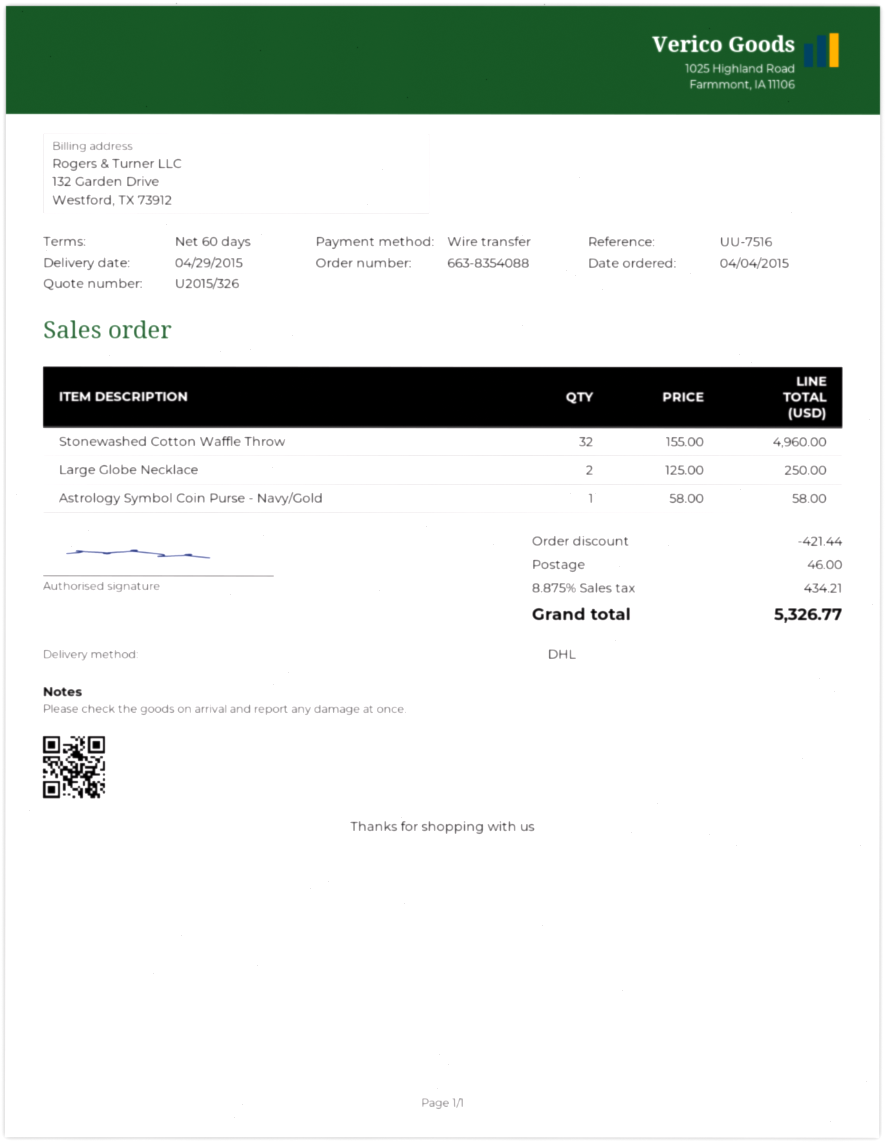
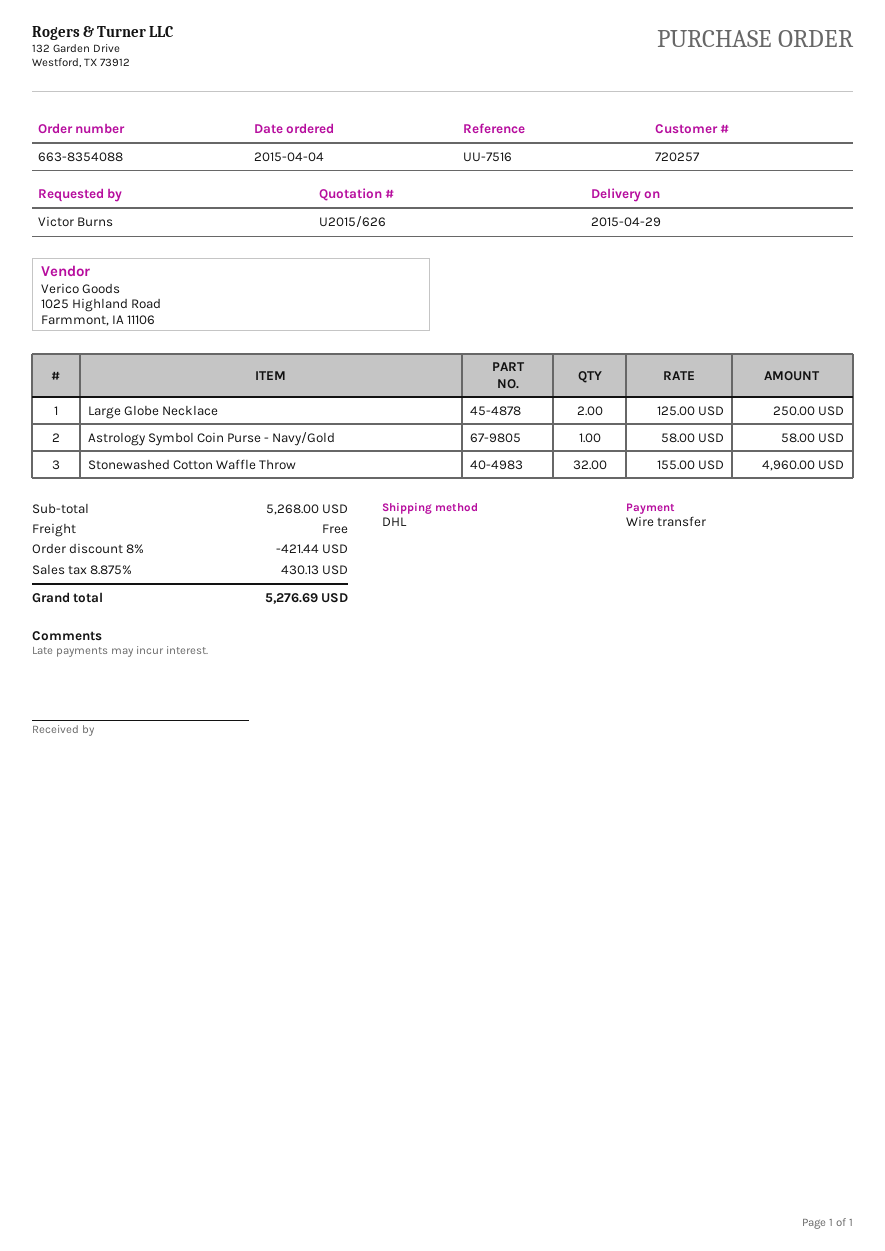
quote number: U2015/326 -> U2015/626
shipping: 46.00 -> 0.00
tax: 8.875% = 434.21 -> 8.875% = 430.13
total: 5326.77 -> 5276.69

